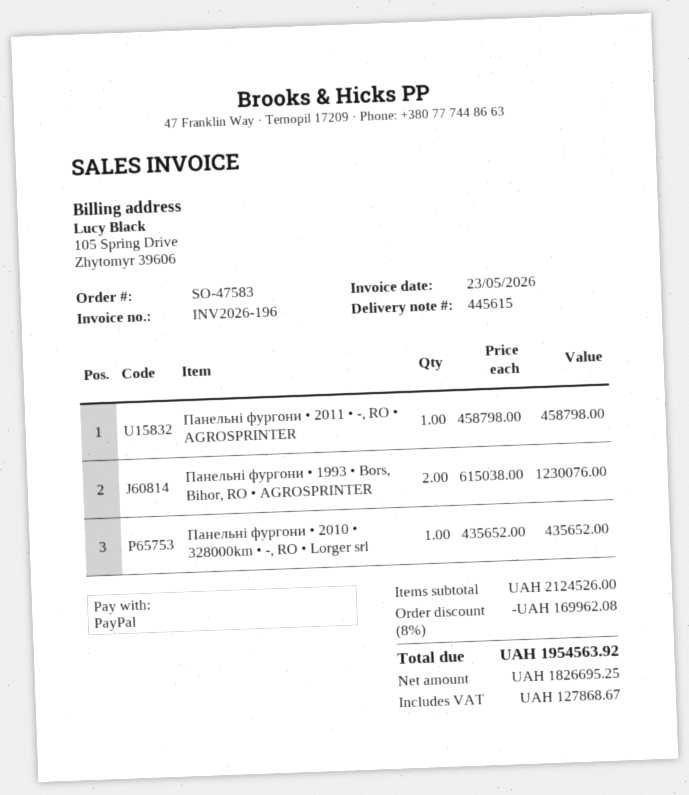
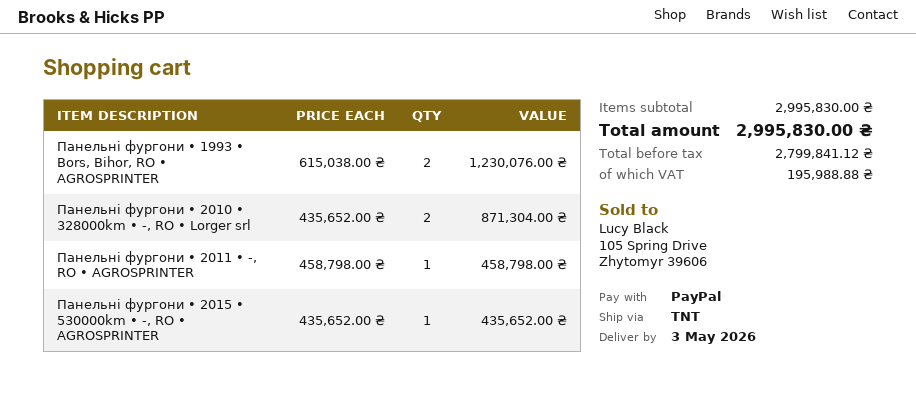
Панельні фургони • 2010 • 328000km • -, RO • Lorger srl: 1 x 435652.00 = 435652.00 -> 2 x 435652.00 = 871304.00
Панельні фургони • 2015 • 530000km • -, RO • AGROSPRINTER: none -> 1 x 435652.00 = 435652.00
subtotal: 2124526.00 -> 2995830.00
discount: 8% = 169962.08 -> none
net: 1826695.25 -> 2799841.12
tax: 127868.67 -> 195988.88
total: 1954563.92 -> 2995830.00

